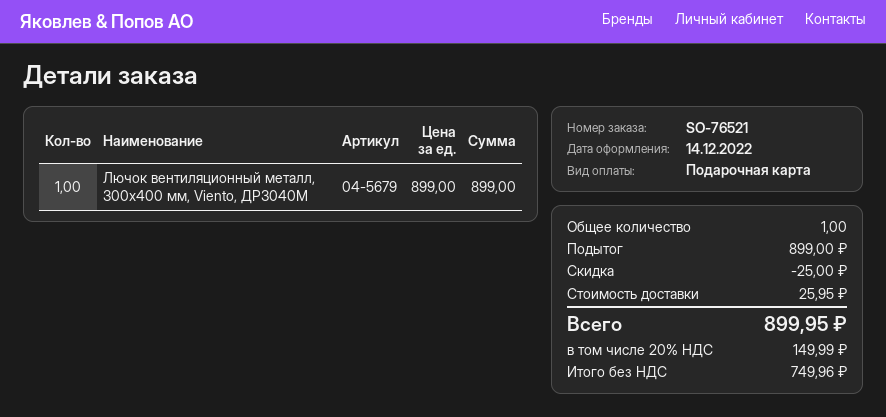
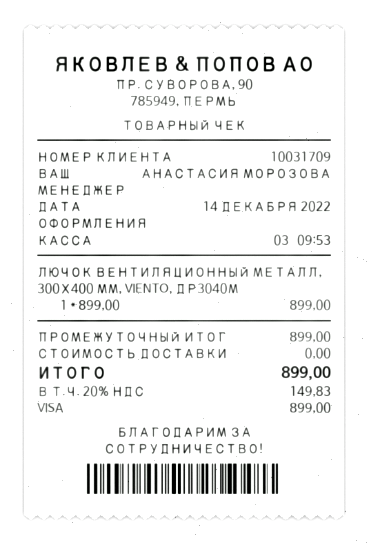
payment method: gift card -> Visa
discount: 25.00 -> none
shipping: 25.95 -> 0.00
tax: 20% = 149.99 -> 20% = 149.83
total: 899.95 -> 899.00

